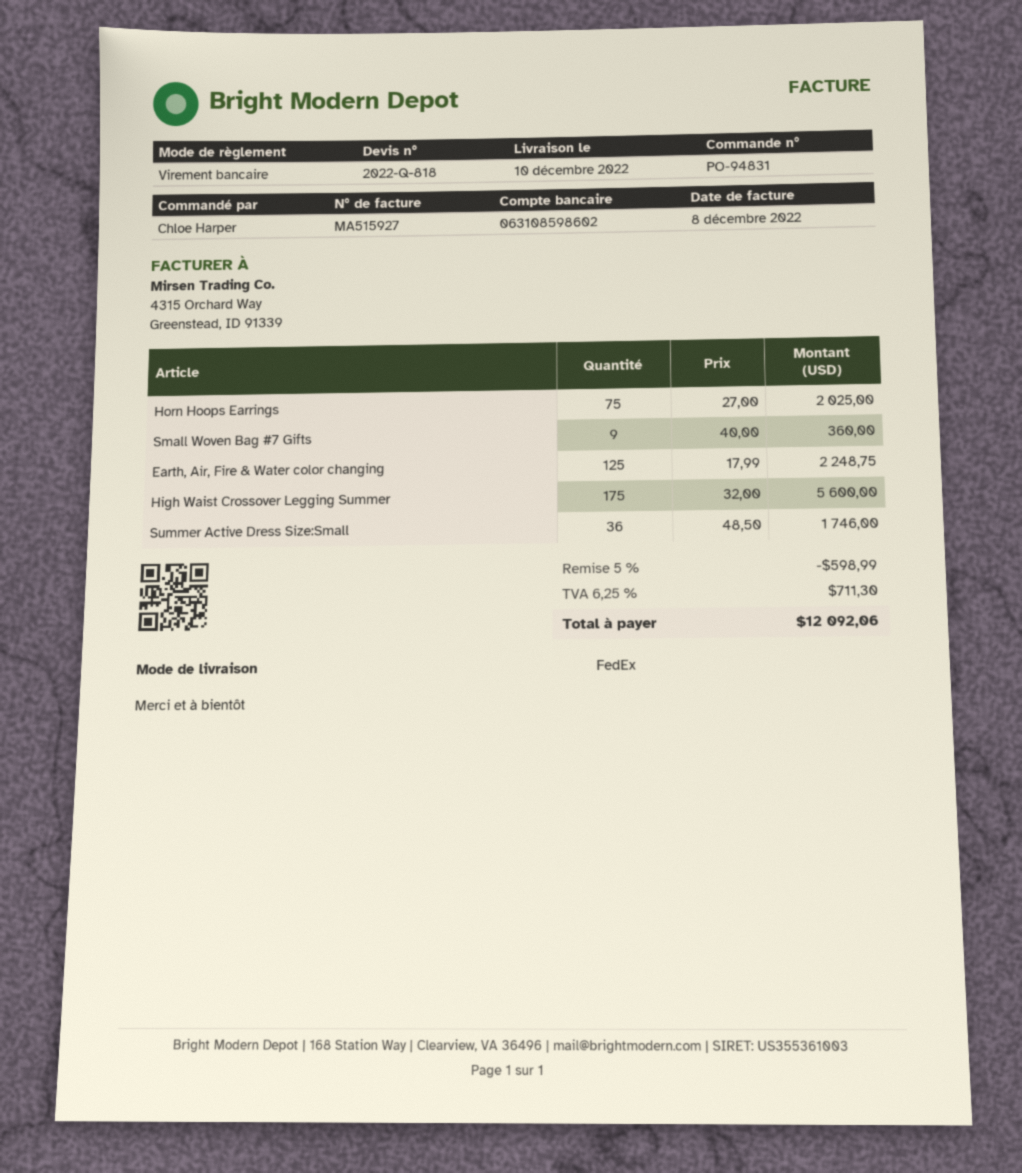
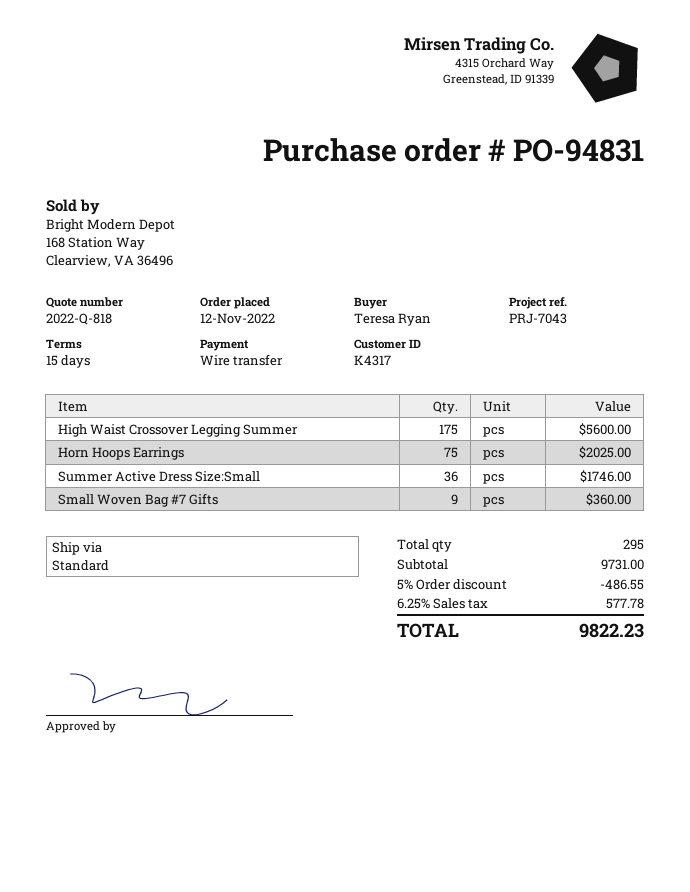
ordered by: Chloe Harper -> Teresa Ryan
shipping method: FedEx -> standard
Earth, Air, Fire & Water color changing: 125 for 2248.75 -> none
discount: 5% = 598.99 -> 5% = 486.55
tax: 6.25% = 711.30 -> 6.25% = 577.78
total: 12092.06 -> 9822.23

